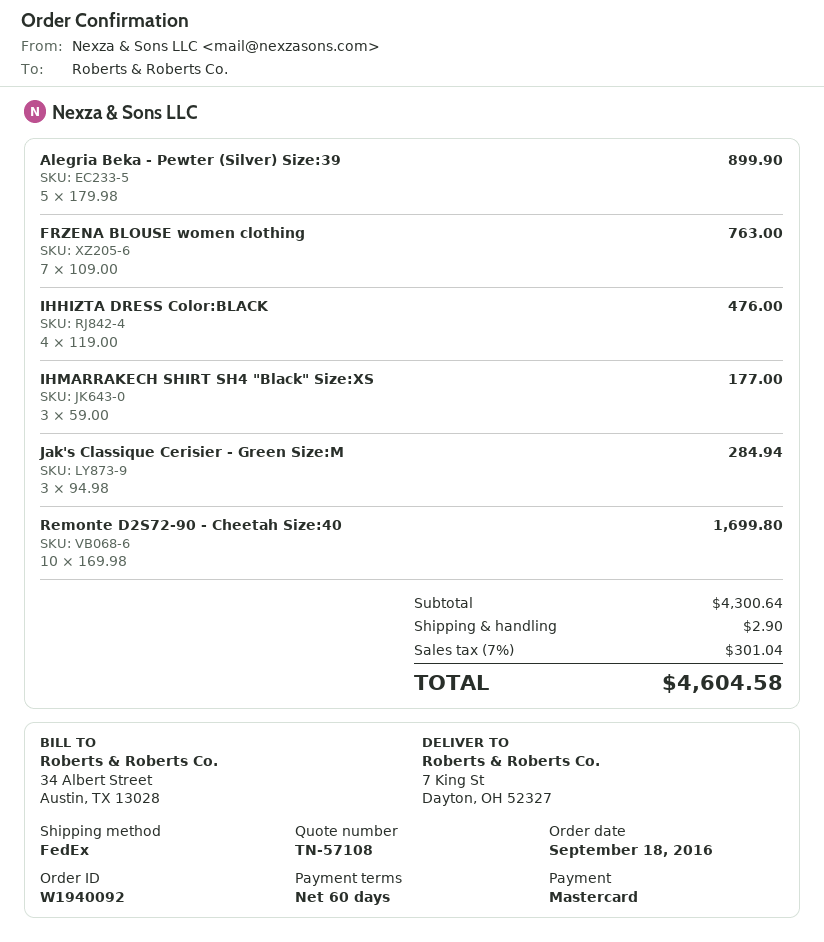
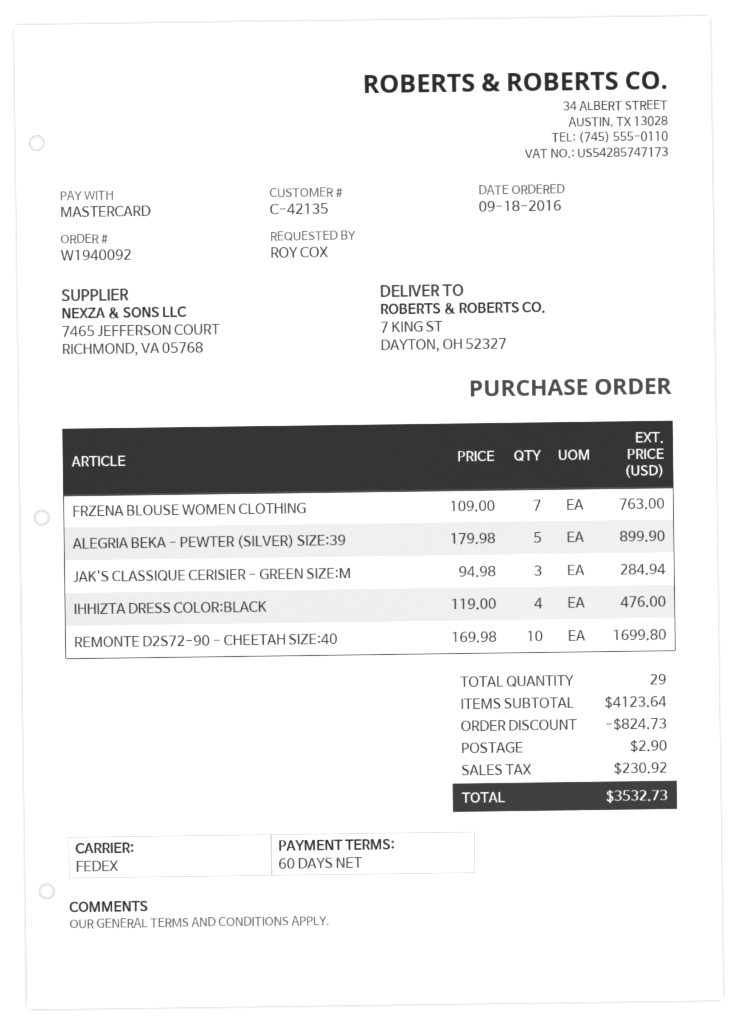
IHMARRAKECH SHIRT SH4 "Black" Size:XS: 3 x 59.00 = 177.00 -> none
subtotal: 4300.64 -> 4123.64
discount: none -> 824.73
tax: 301.04 -> 230.92
total: 4604.58 -> 3532.73

